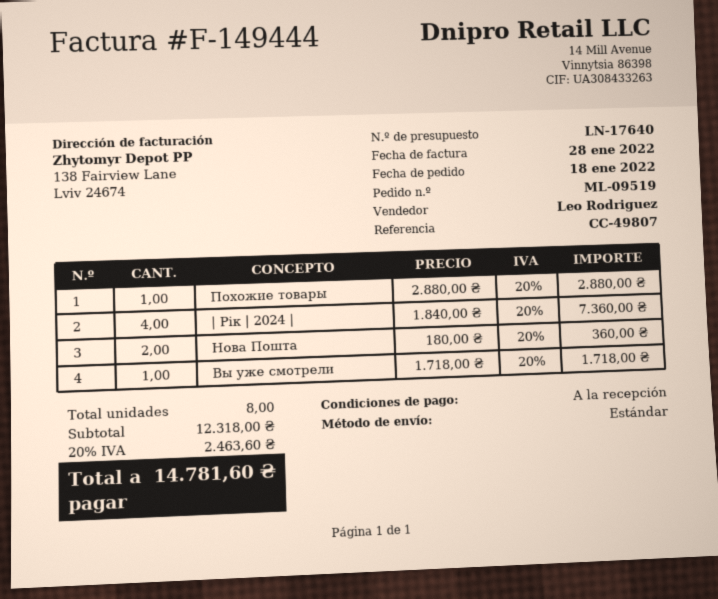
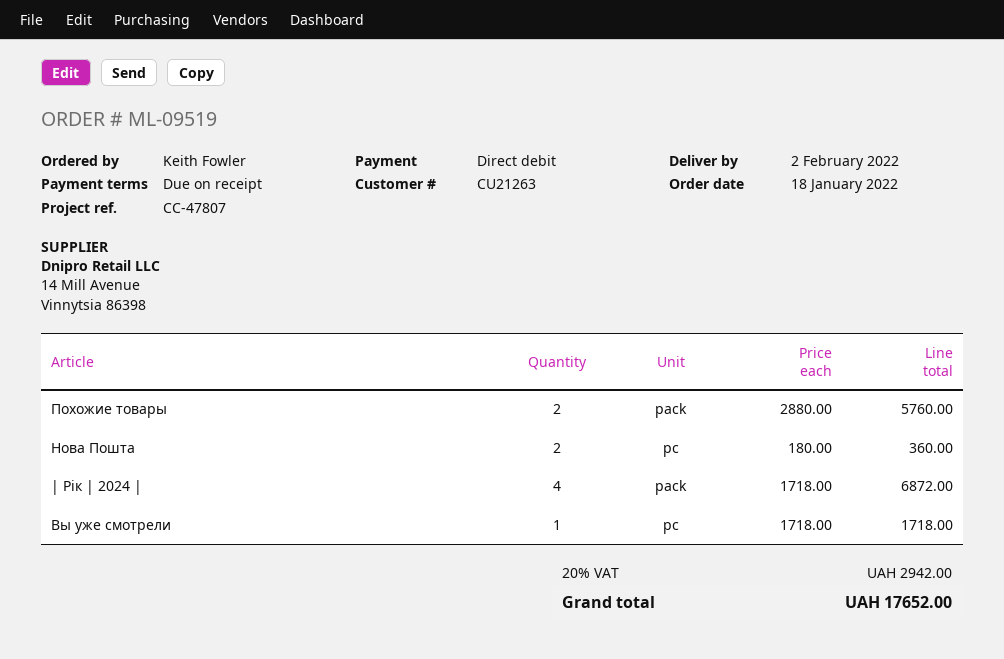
reference: CC-49807 -> CC-47807
Похожие товары: 1 x 2880.00 = 2880.00 -> 2 x 2880.00 = 5760.00
| Рік | 2024 |: 4 x 1840.00 = 7360.00 -> 4 x 1718.00 = 6872.00
tax: 20% = 2463.60 -> 20% = 2942.00
total: 14781.60 -> 17652.00

